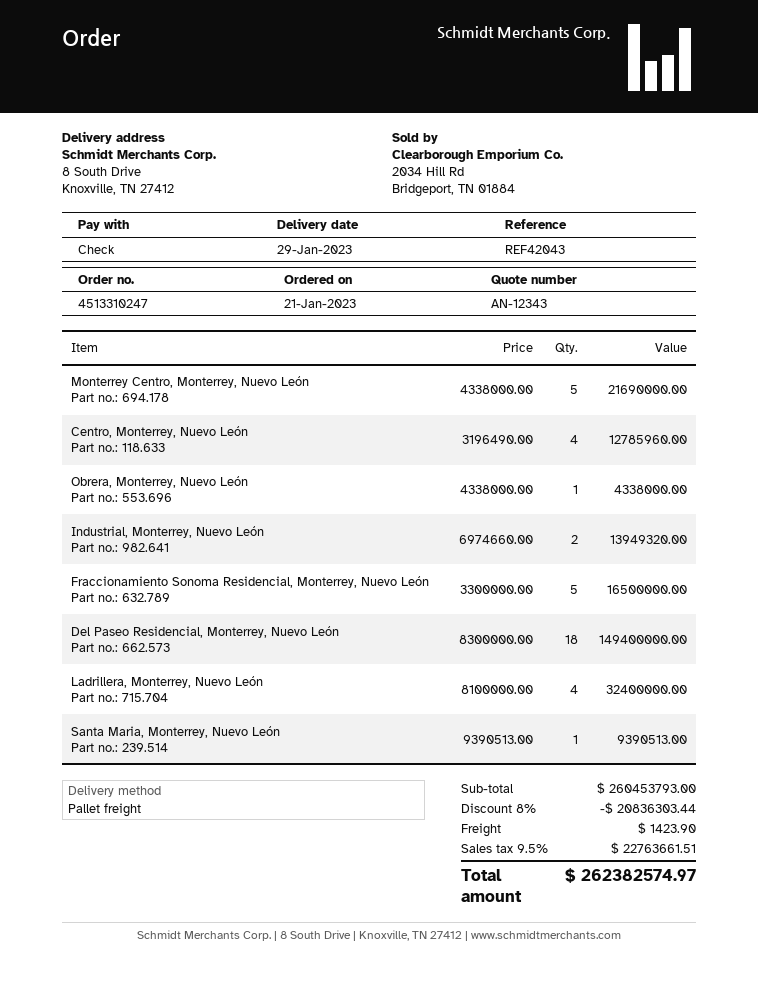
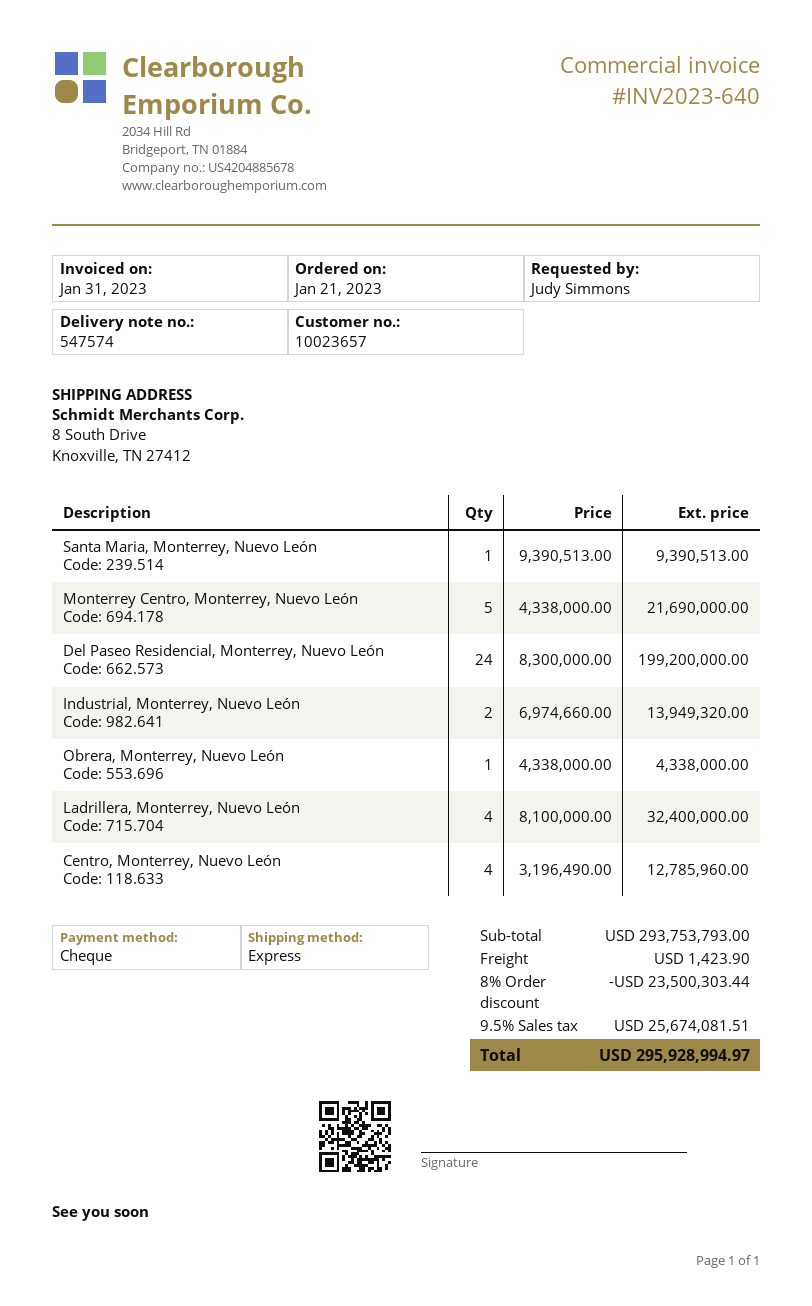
shipping method: pallet freight -> express
Fraccionamiento Sonoma Residencial, Monterrey, Nuevo León: 5 x 3300000.00 = 16500000.00 -> none
Del Paseo Residencial, Monterrey, Nuevo León: 18 x 8300000.00 = 149400000.00 -> 24 x 8300000.00 = 199200000.00
subtotal: 260453793.00 -> 293753793.00
discount: 8% = 20836303.44 -> 8% = 23500303.44
tax: 9.5% = 22763661.51 -> 9.5% = 25674081.51
total: 262382574.97 -> 295928994.97

